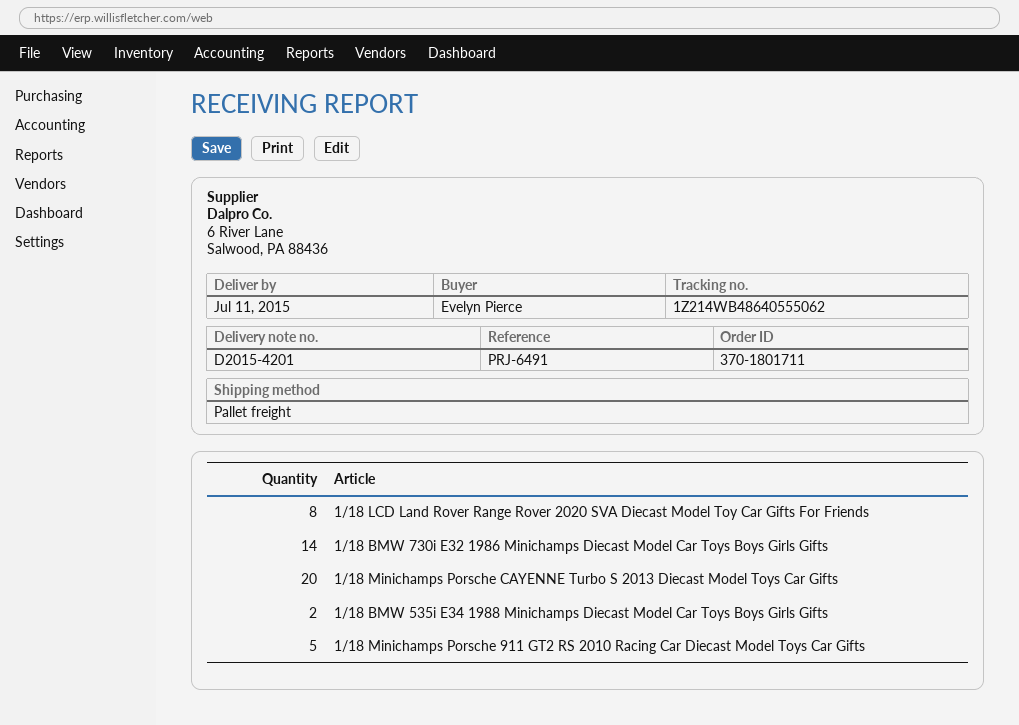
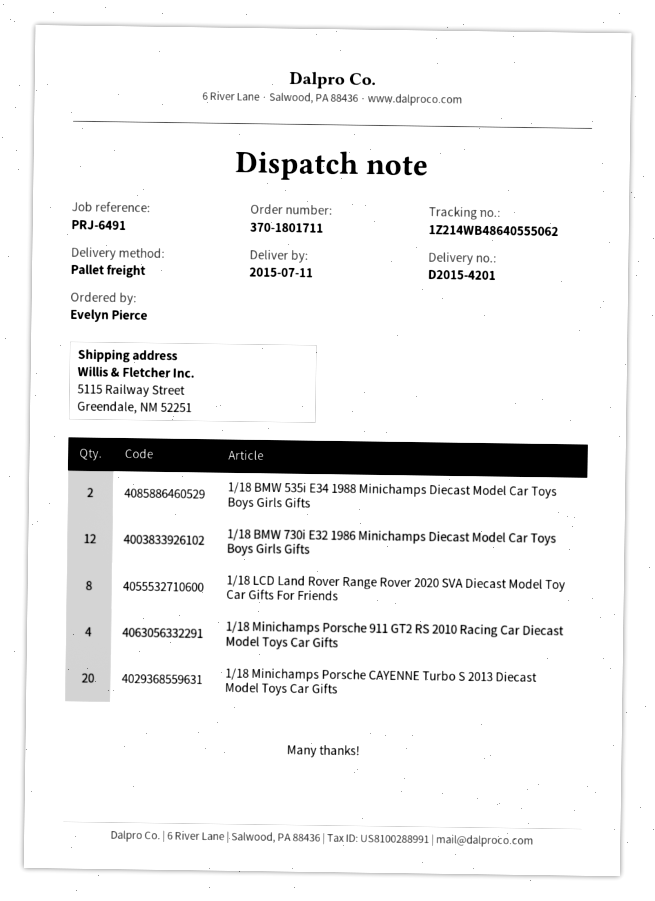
1/18 BMW 730i E32 1986 Minichamps Diecast Model Car Toys Boys Girls Gifts: 14 -> 12
1/18 Minichamps Porsche 911 GT2 RS 2010 Racing Car Diecast Model Toys Car Gifts: 5 -> 4

